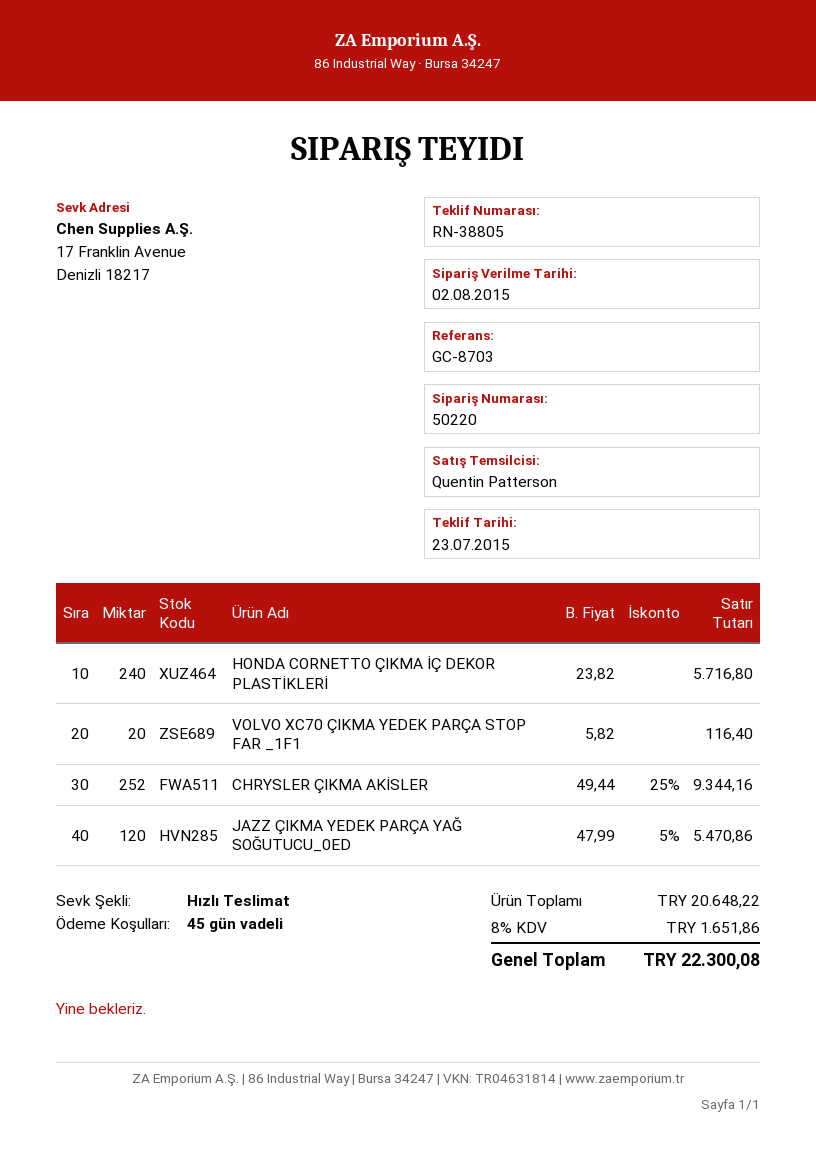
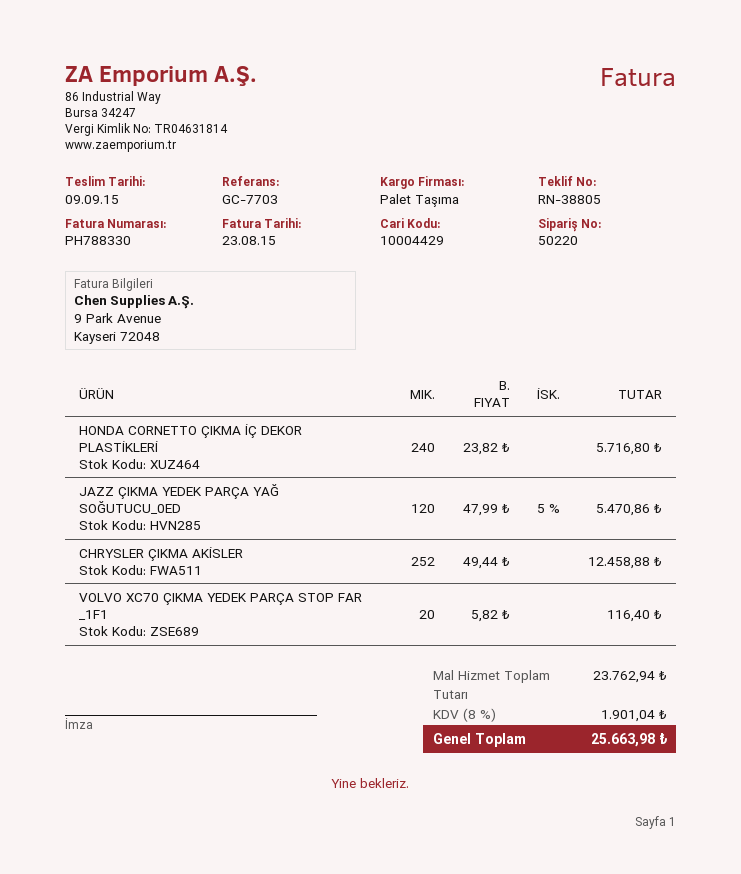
reference: GC-8703 -> GC-7703
shipping method: express -> pallet freight
CHRYSLER ÇIKMA AKİSLER: 252 x 49.44 - 25% = 9344.16 -> 252 x 49.44 = 12458.88
subtotal: 20648.22 -> 23762.94
tax: 8% = 1651.86 -> 8% = 1901.04
total: 22300.08 -> 25663.98

